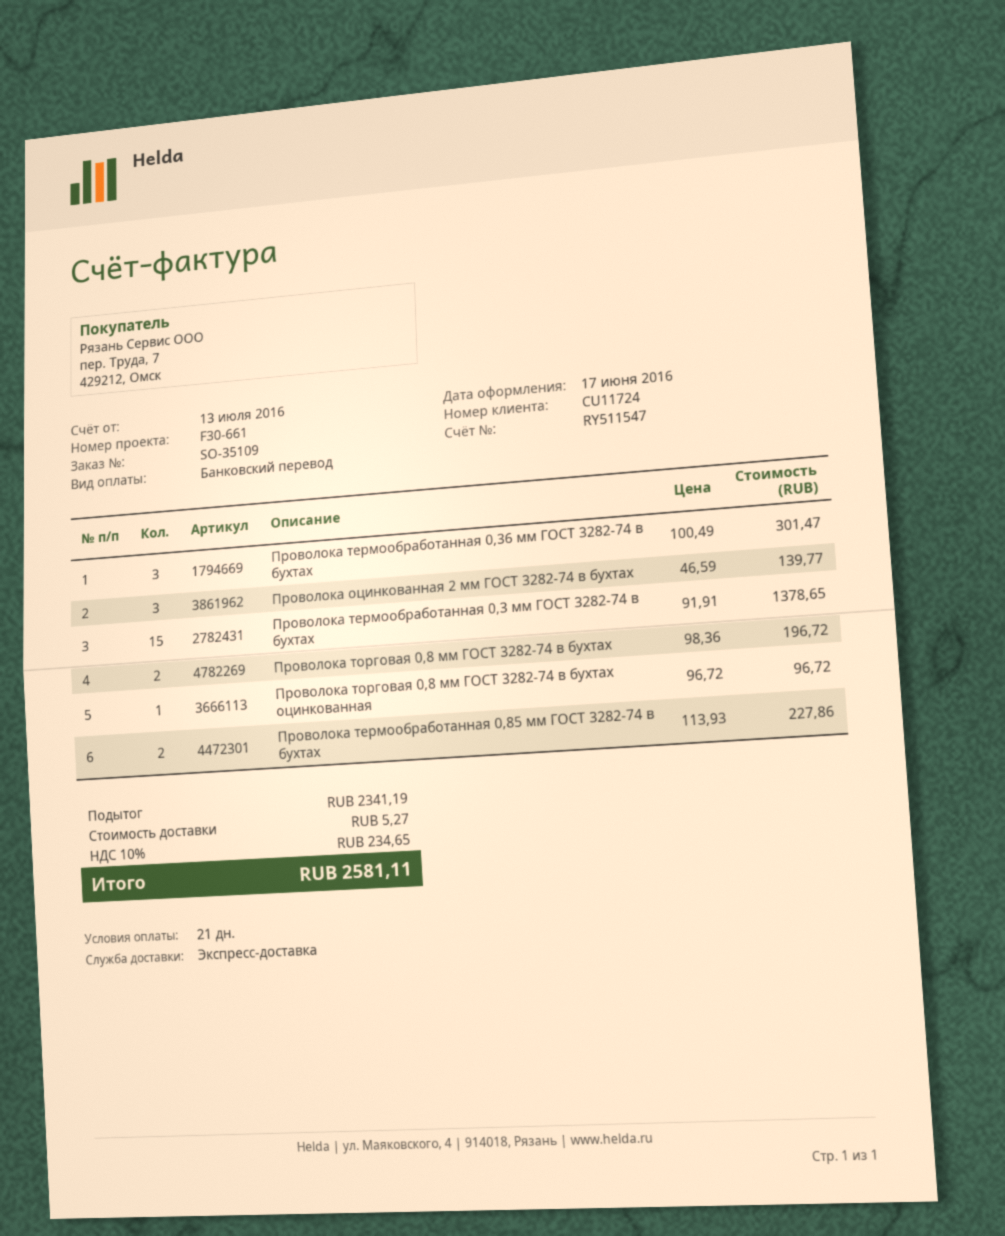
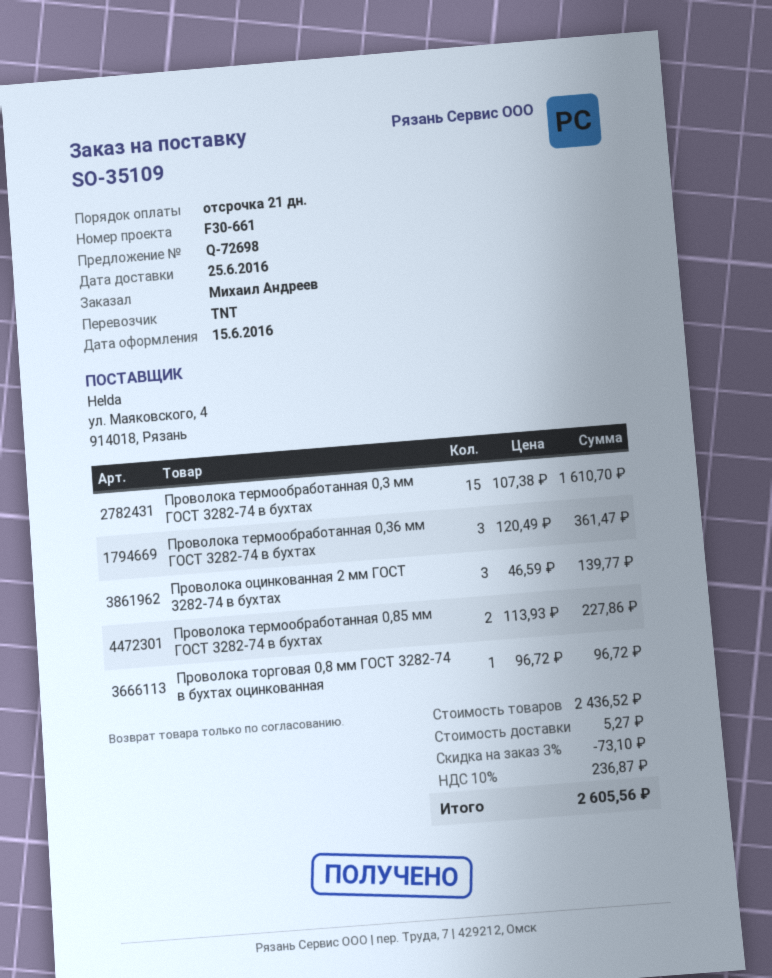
order date: 2016-06-17 -> 2016-06-15
shipping method: express -> TNT
Проволока термообработанная 0,36 мм ГОСТ 3282-74 в бухтах: 3 x 100.49 = 301.47 -> 3 x 120.49 = 361.47
Проволока термообработанная 0,3 мм ГОСТ 3282-74 в бухтах: 15 x 91.91 = 1378.65 -> 15 x 107.38 = 1610.70
Проволока торговая 0,8 мм ГОСТ 3282-74 в бухтах: 2 x 98.36 = 196.72 -> none
subtotal: 2341.19 -> 2436.52
discount: none -> 3% = 73.10
tax: 10% = 234.65 -> 10% = 236.87
total: 2581.11 -> 2605.56

